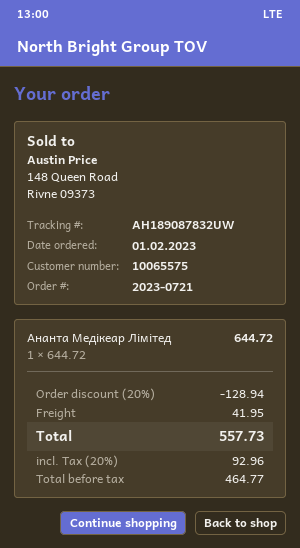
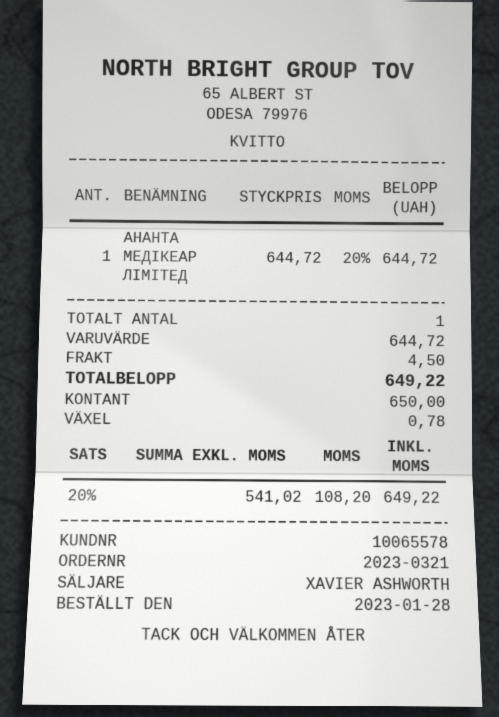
order number: 2023-0721 -> 2023-0321
order date: 2023-02-01 -> 2023-01-28
customer number: 10065575 -> 10065578
discount: 20% = 128.94 -> none
shipping: 41.95 -> 4.50
net: 464.77 -> 541.02
tax: 20% = 92.96 -> 20% = 108.20
total: 557.73 -> 649.22

